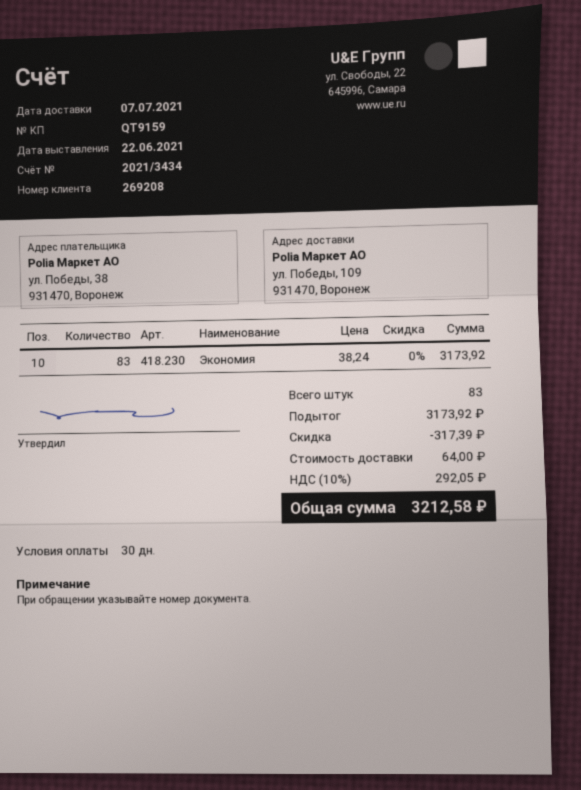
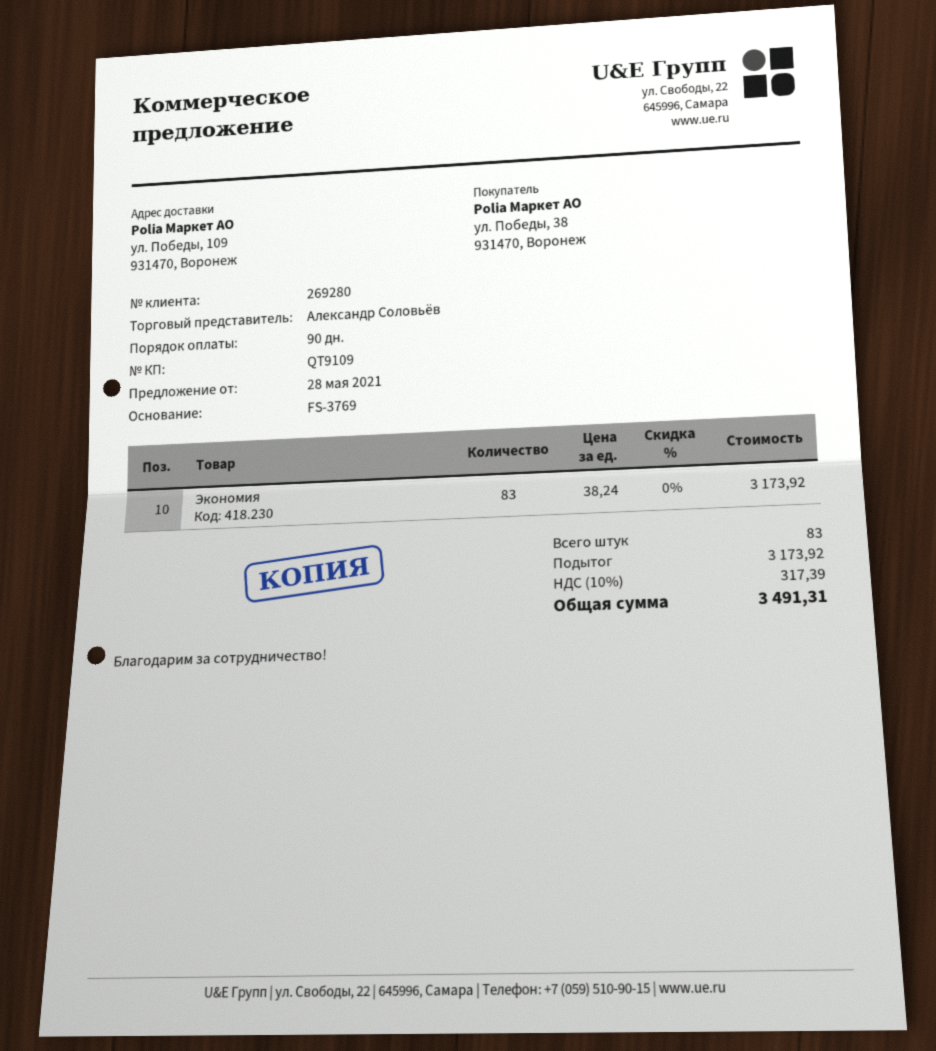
quote number: QT9159 -> QT9109
payment terms: 30 days -> 90 days
customer number: 269208 -> 269280
discount: 317.39 -> none
shipping: 64.00 -> none
tax: 10% = 292.05 -> 10% = 317.39
total: 3212.58 -> 3491.31

